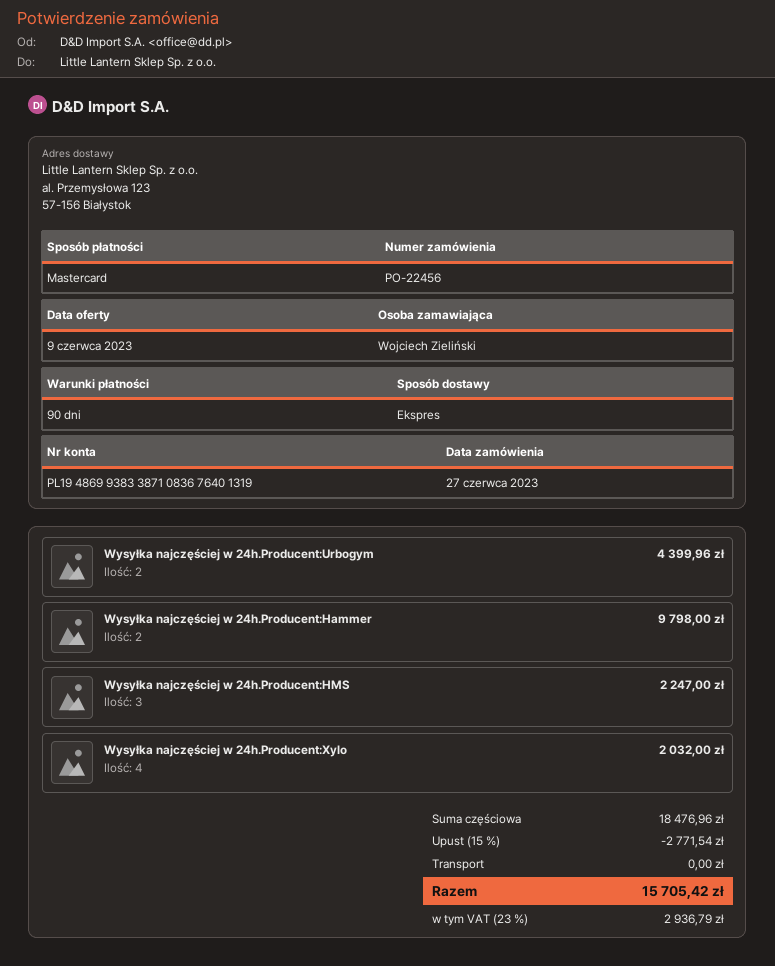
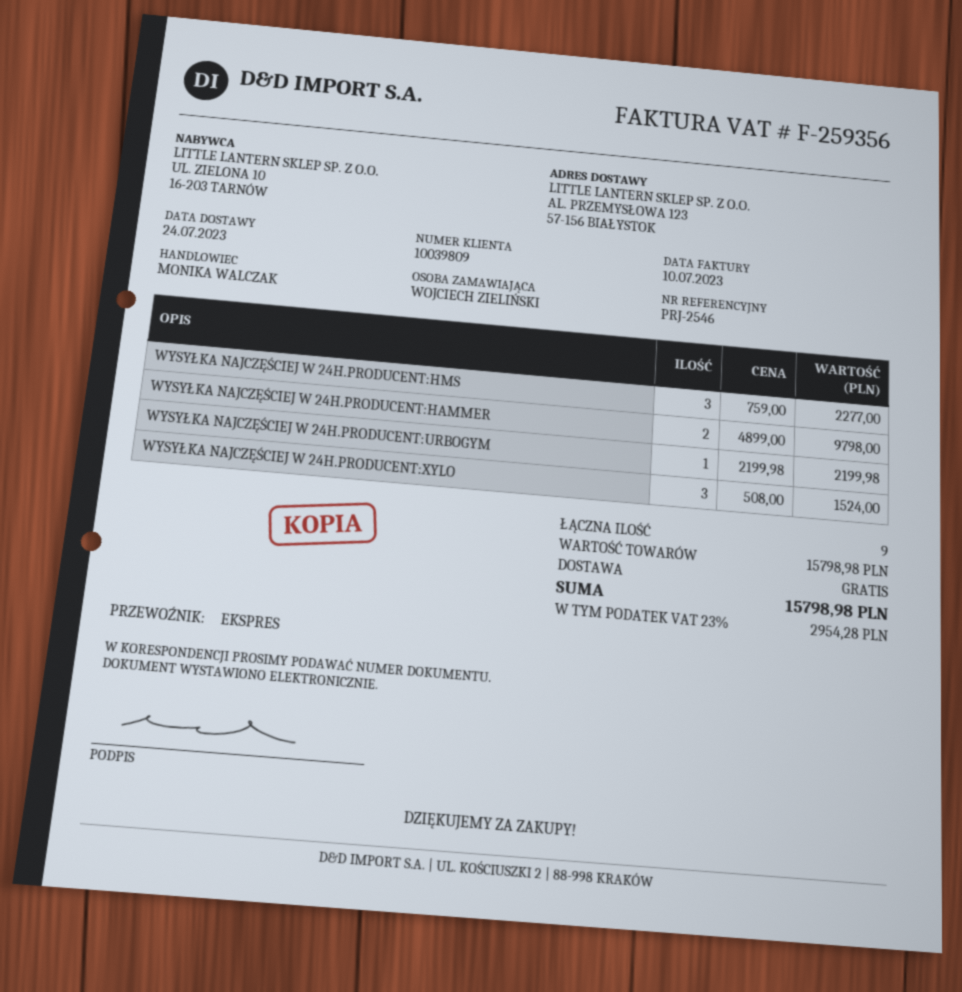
Wysyłka najczęściej w 24h.Producent:Urbogym: 2 for 4399.96 -> 1 for 2199.98
Wysyłka najczęściej w 24h.Producent:HMS: 3 for 2247.00 -> 3 for 2277.00
Wysyłka najczęściej w 24h.Producent:Xylo: 4 for 2032.00 -> 3 for 1524.00
subtotal: 18476.96 -> 15798.98
discount: 15% = 2771.54 -> none
tax: 23% = 2936.79 -> 23% = 2954.28
total: 15705.42 -> 15798.98

